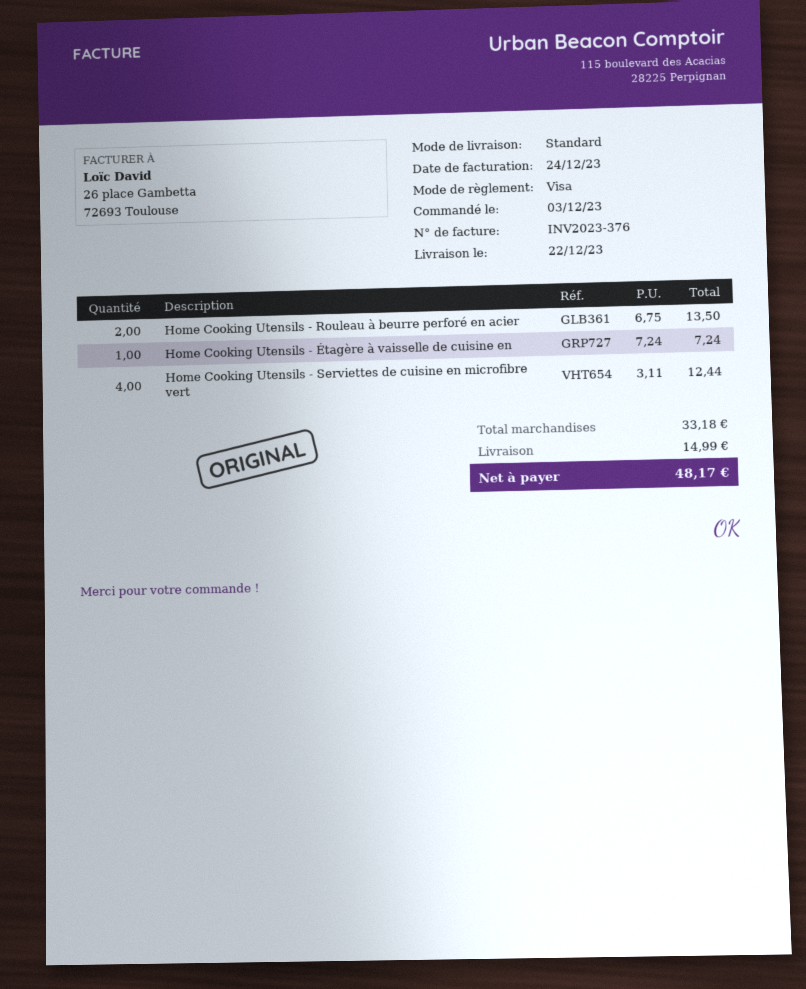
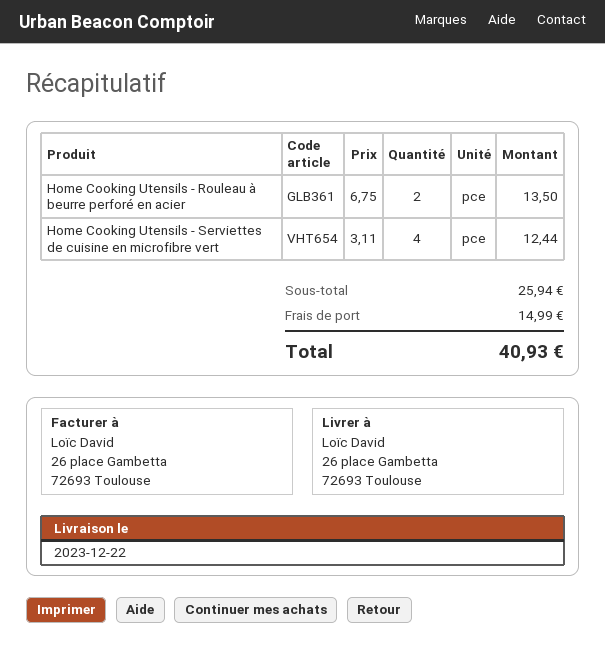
Home Cooking Utensils - Étagère à vaisselle de cuisine en: 1 x 7.24 = 7.24 -> none
subtotal: 33.18 -> 25.94
total: 48.17 -> 40.93

